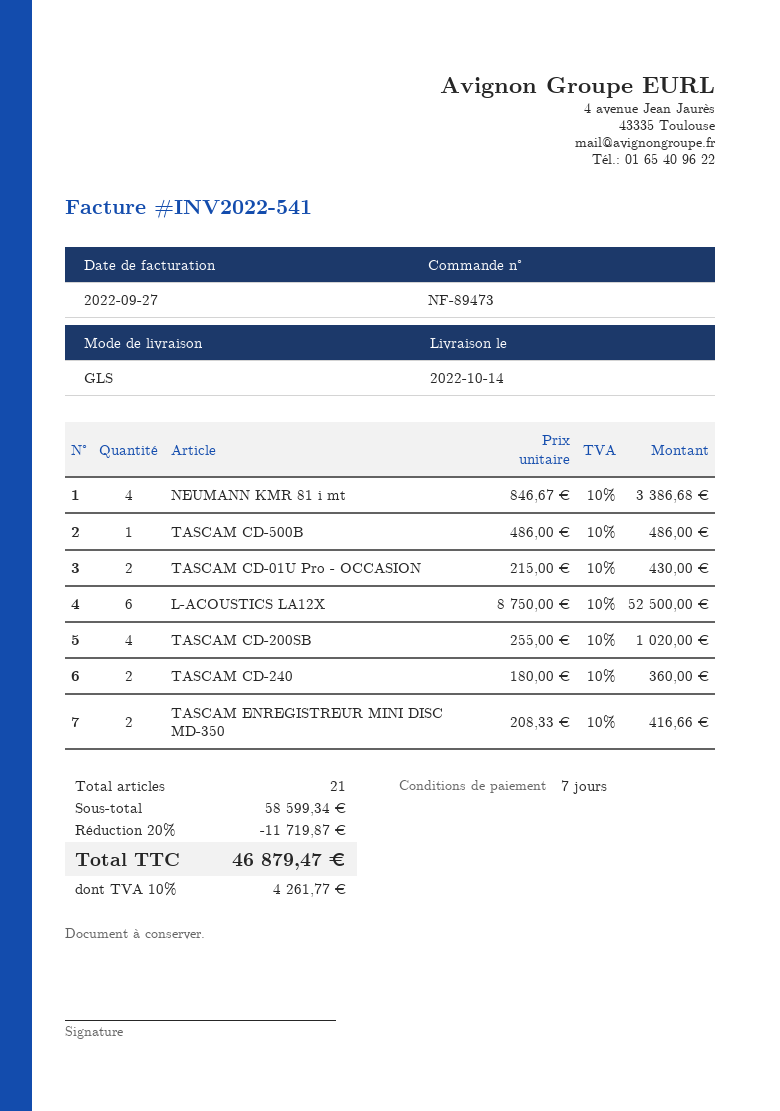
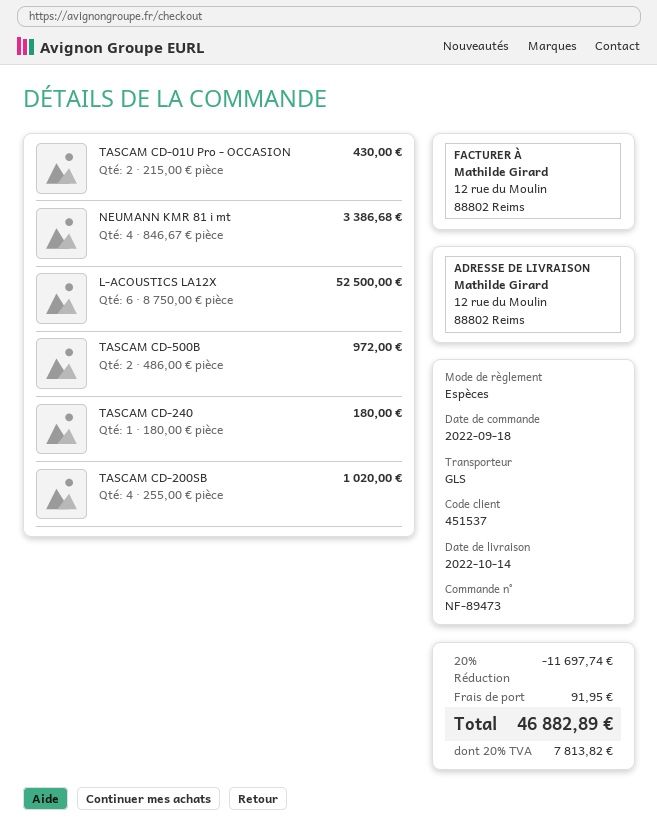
TASCAM CD-500B: 1 x 486.00 = 486.00 -> 2 x 486.00 = 972.00
TASCAM CD-240: 2 x 180.00 = 360.00 -> 1 x 180.00 = 180.00
TASCAM ENREGISTREUR MINI DISC MD-350: 2 x 208.33 = 416.66 -> none
discount: 20% = 11719.87 -> 20% = 11697.74
shipping: none -> 91.95
tax: 10% = 4261.77 -> 20% = 7813.82
total: 46879.47 -> 46882.89

